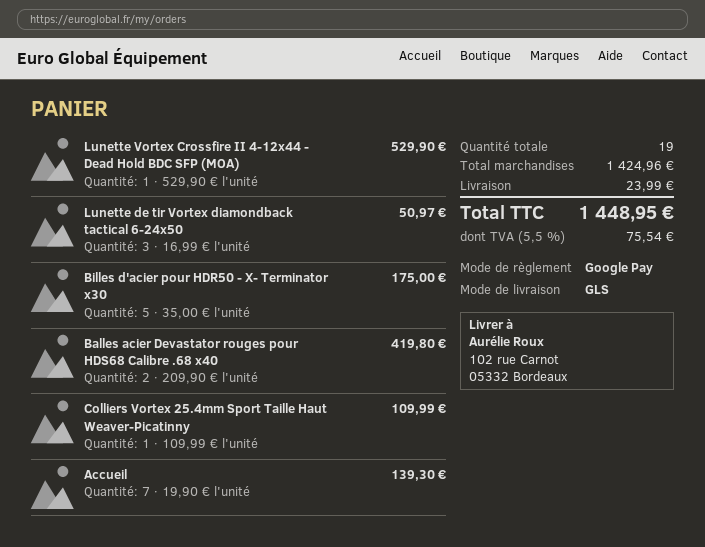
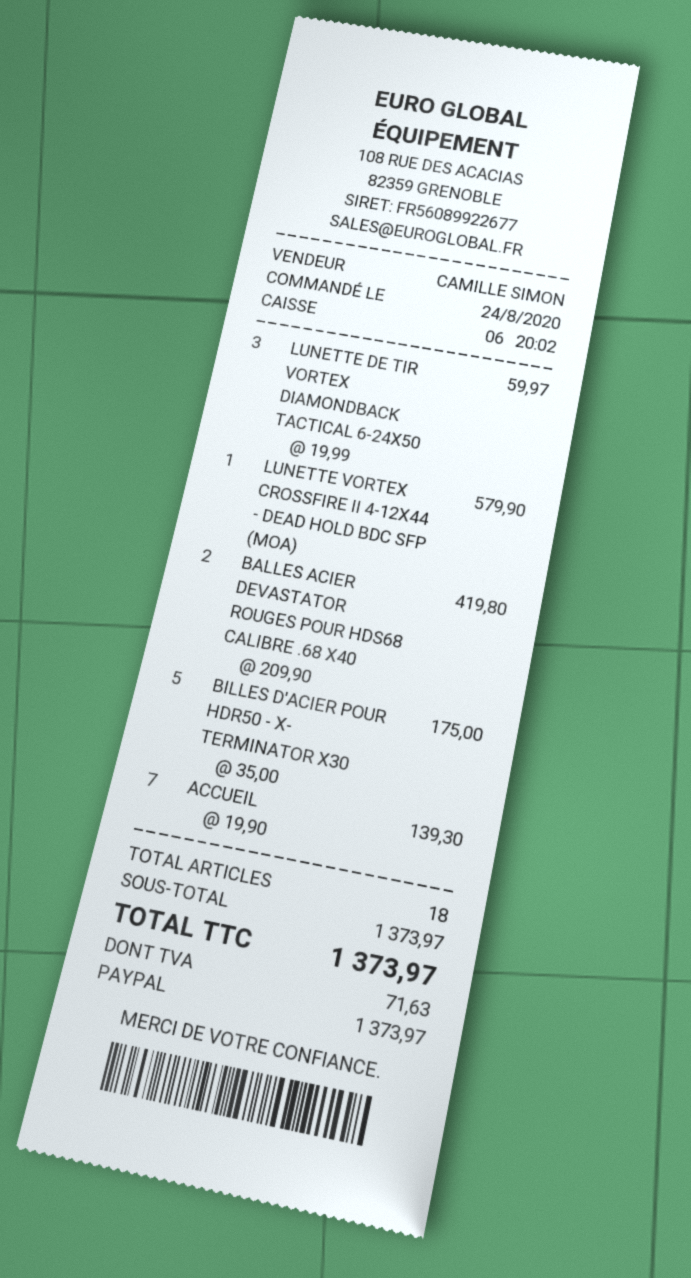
payment method: Google Pay -> PayPal
Lunette Vortex Crossfire II 4-12x44 - Dead Hold BDC SFP (MOA): 1 x 529.90 = 529.90 -> 1 x 579.90 = 579.90
Lunette de tir Vortex diamondback tactical 6-24x50: 3 x 16.99 = 50.97 -> 3 x 19.99 = 59.97
Colliers Vortex 25.4mm Sport Taille Haut Weaver-Picatinny: 1 x 109.99 = 109.99 -> none
total quantity: 19 -> 18
subtotal: 1424.96 -> 1373.97
shipping: 23.99 -> none
tax: 75.54 -> 71.63
total: 1448.95 -> 1373.97

